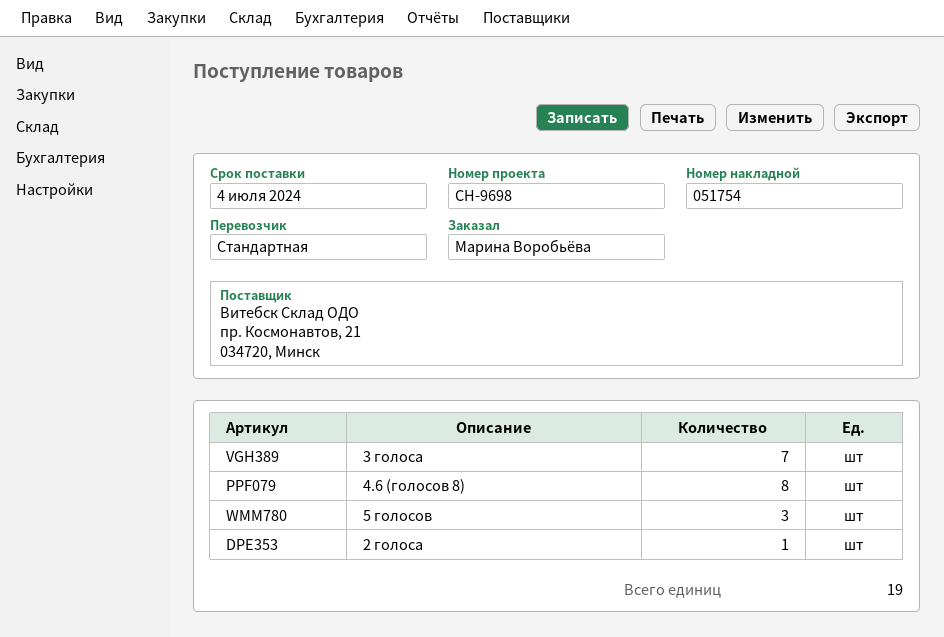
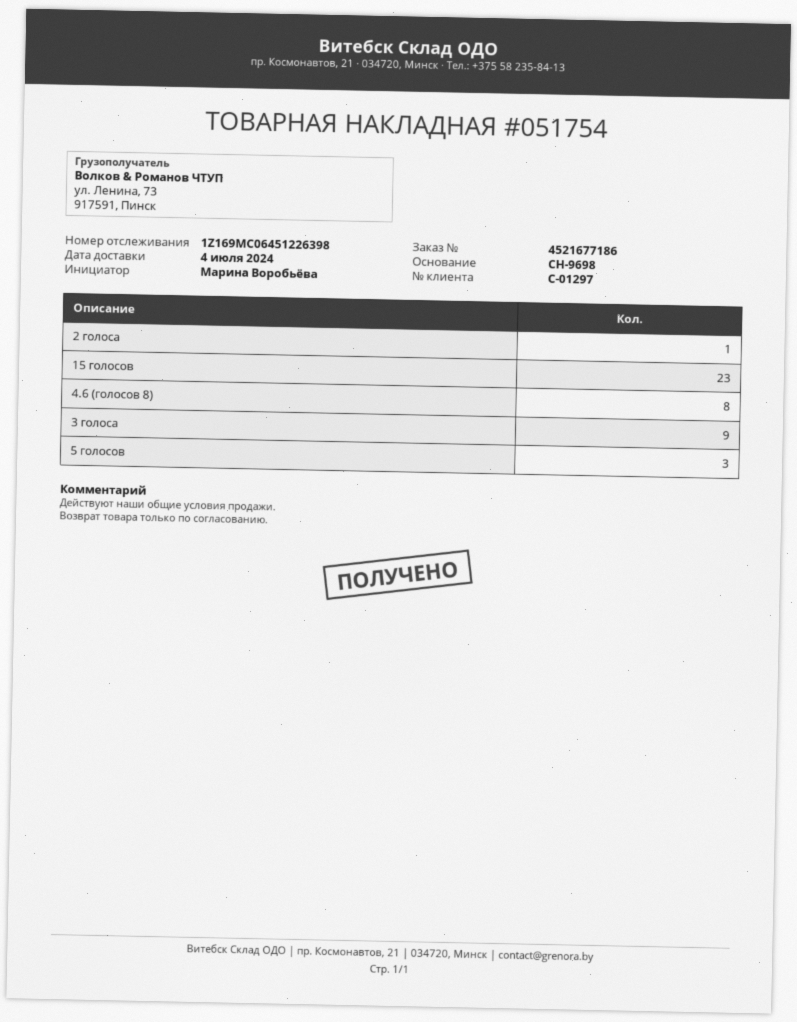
3 голоса: 7 -> 9
15 голосов: none -> 23

